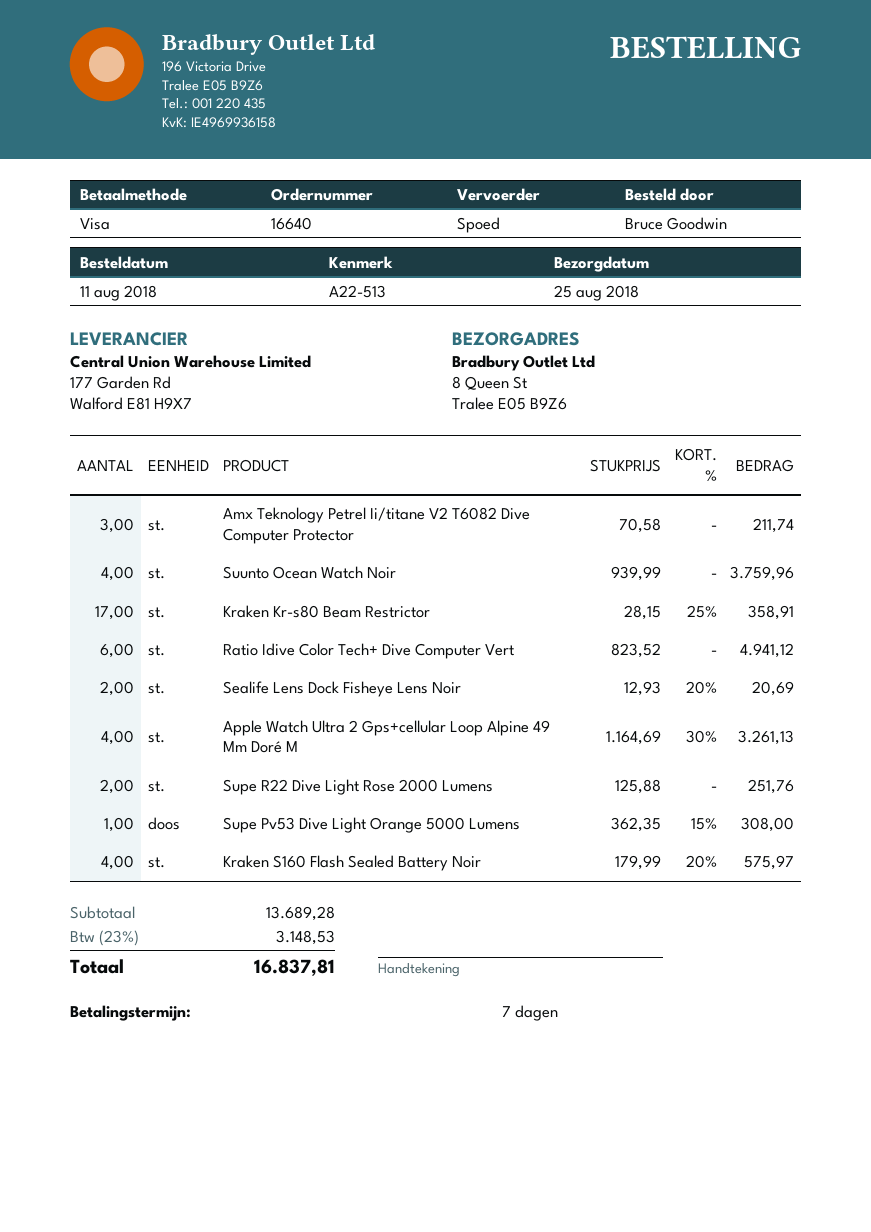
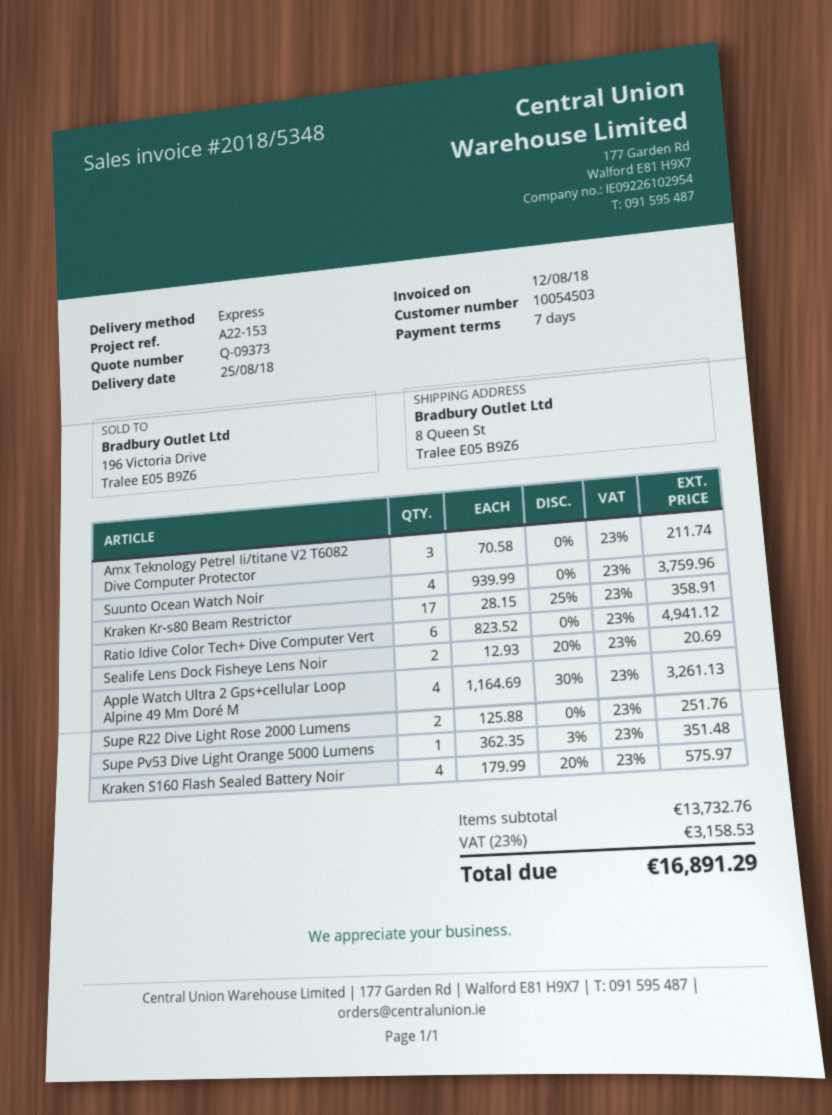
reference: A22-513 -> A22-153
Supe Pv53 Dive Light Orange 5000 Lumens: 1 x 362.35 - 15% = 308.00 -> 1 x 362.35 - 3% = 351.48
subtotal: 13689.28 -> 13732.76
tax: 23% = 3148.53 -> 23% = 3158.53
total: 16837.81 -> 16891.29

